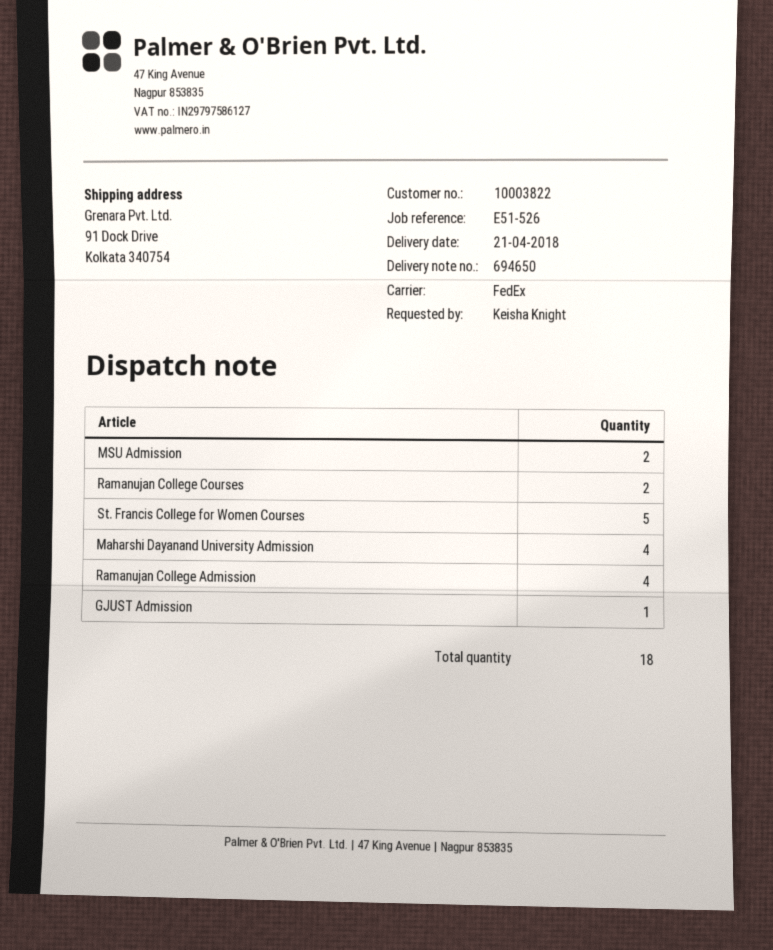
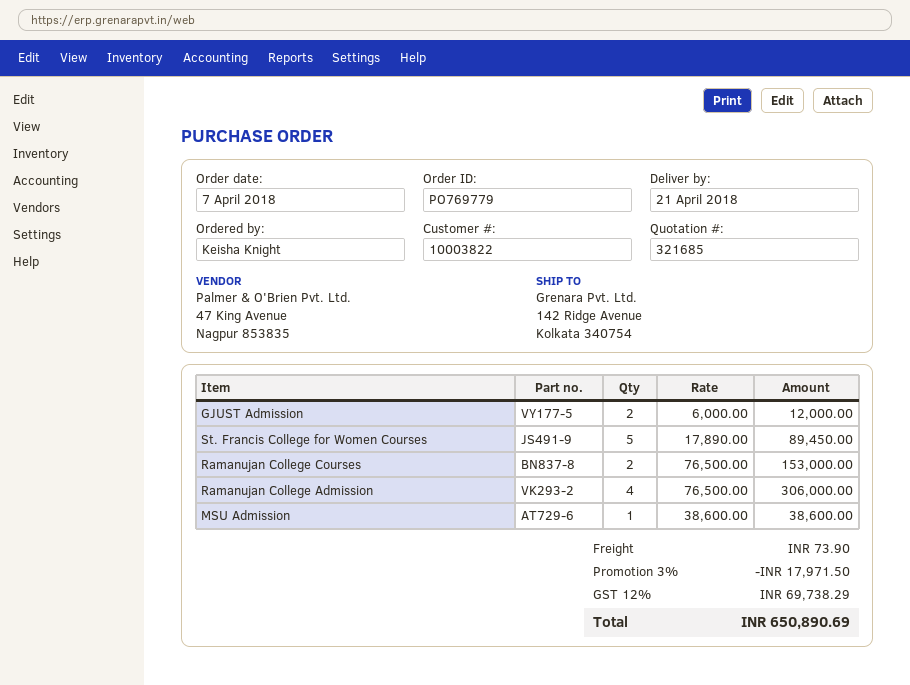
ship to: 91 Dock Drive, Kolkata 340754 -> 142 Ridge Avenue, Kolkata 340754
MSU Admission: 2 -> 1
Maharshi Dayanand University Admission: 4 -> none
GJUST Admission: 1 -> 2

